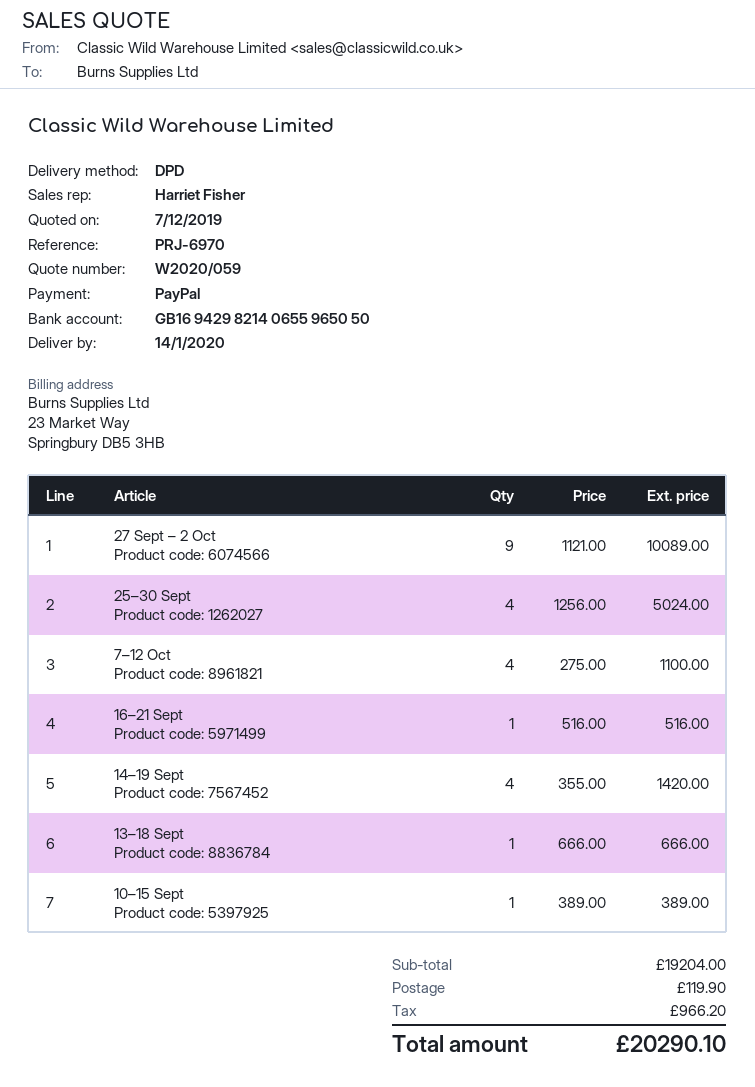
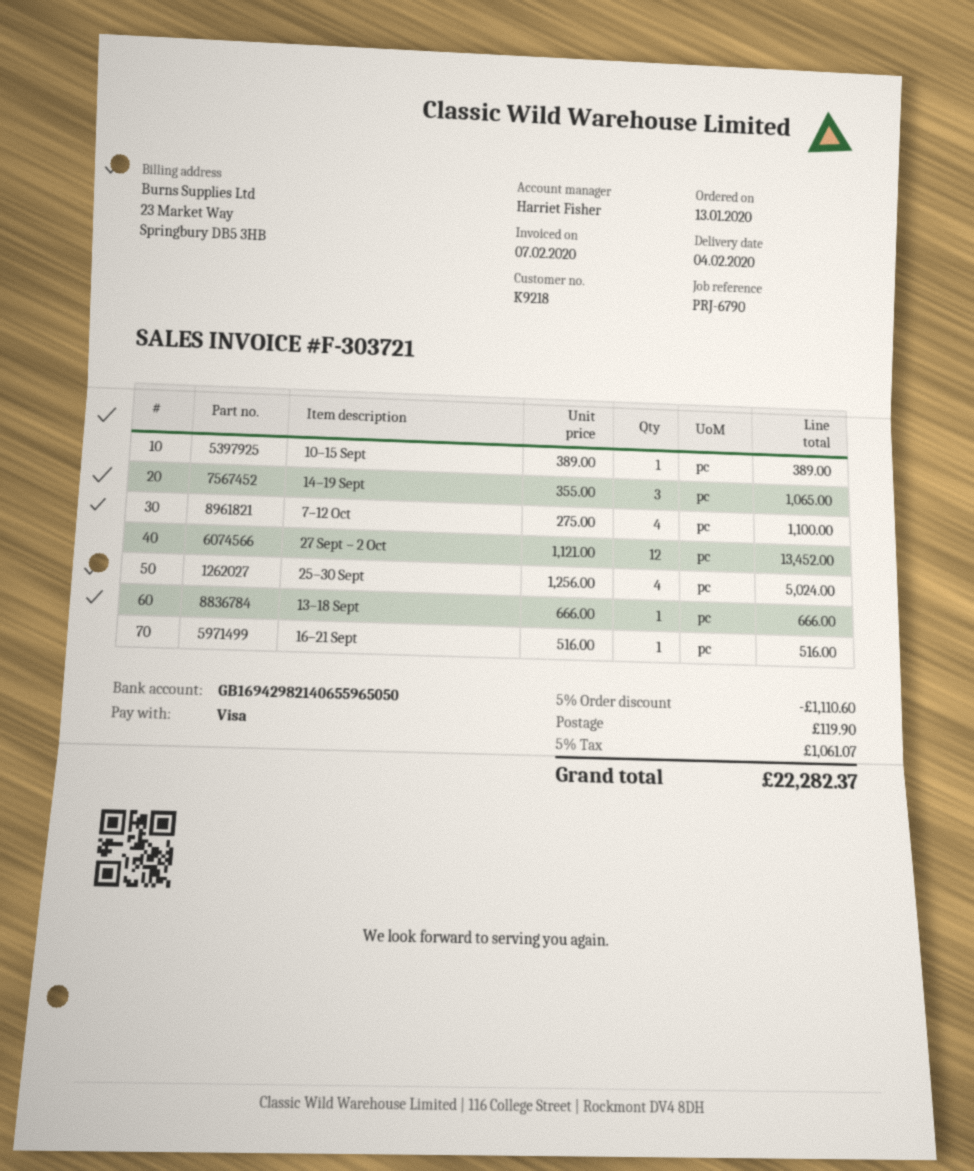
delivery date: 2020-01-14 -> 2020-02-04
reference: PRJ-6970 -> PRJ-6790
payment method: PayPal -> Visa
27 Sept – 2 Oct: 9 x 1121.00 = 10089.00 -> 12 x 1121.00 = 13452.00
14–19 Sept: 4 x 355.00 = 1420.00 -> 3 x 355.00 = 1065.00
discount: none -> 5% = 1110.60
tax: 966.20 -> 1061.07
total: 20290.10 -> 22282.37

